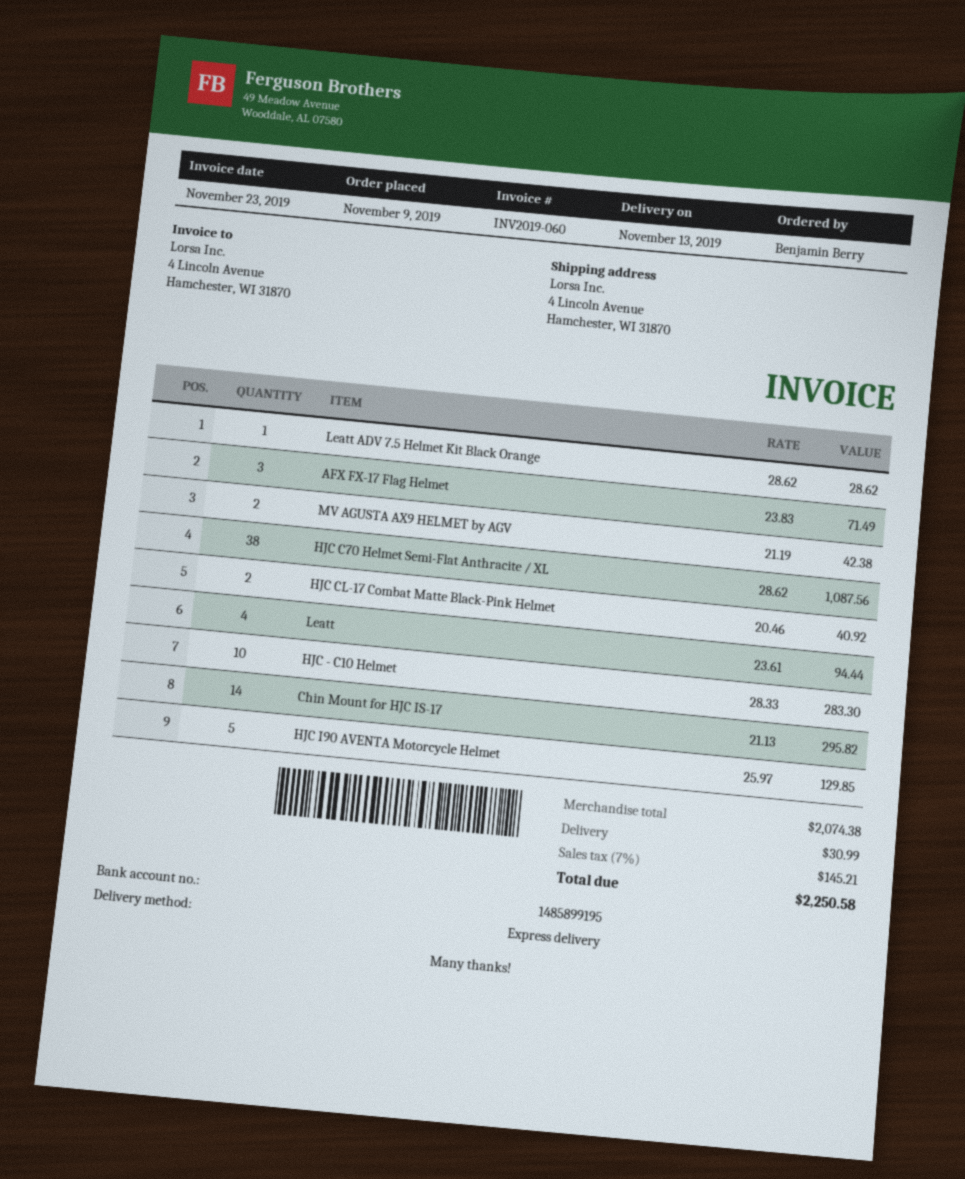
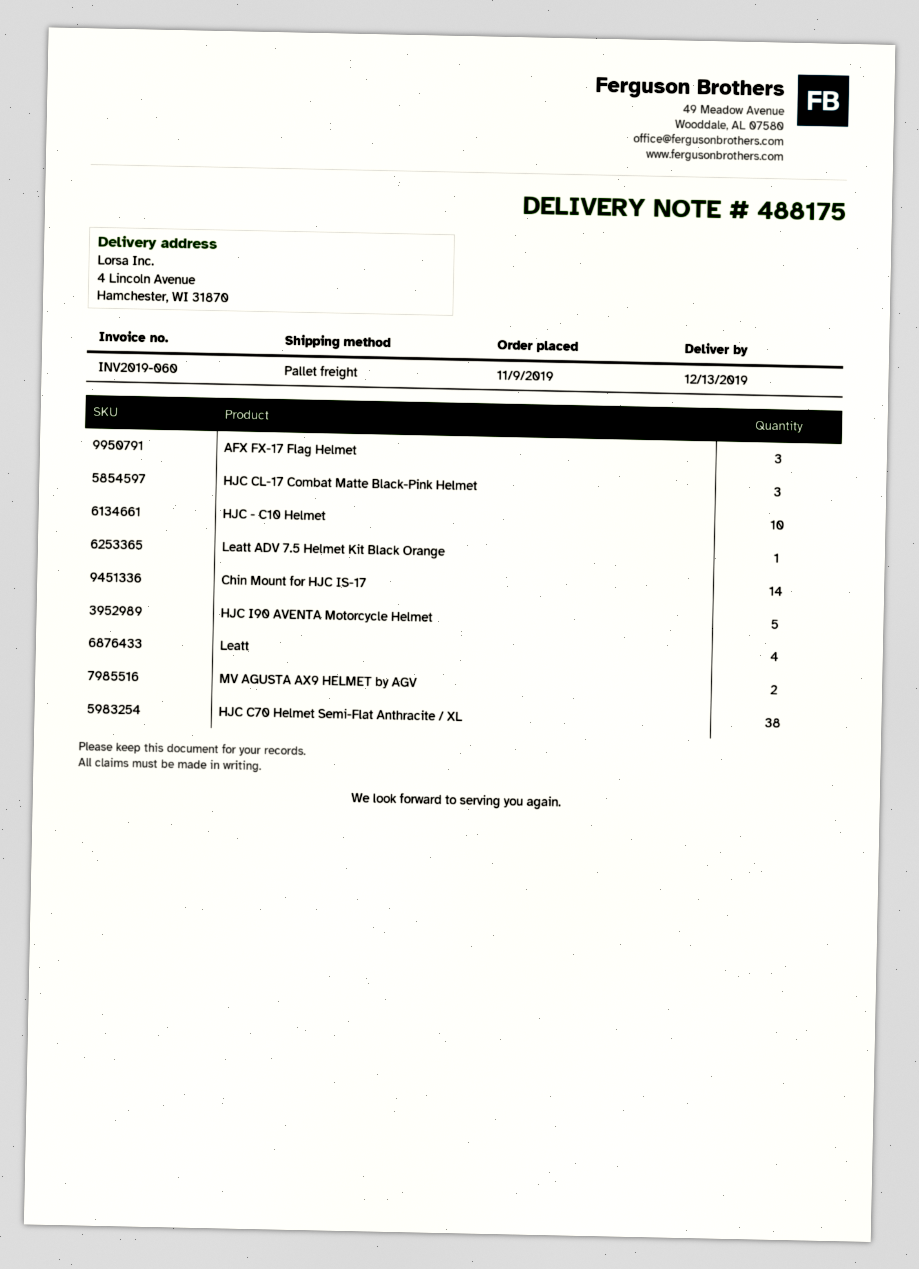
delivery date: 2019-11-13 -> 2019-12-13
shipping method: express -> pallet freight
HJC CL-17 Combat Matte Black-Pink Helmet: 2 -> 3

